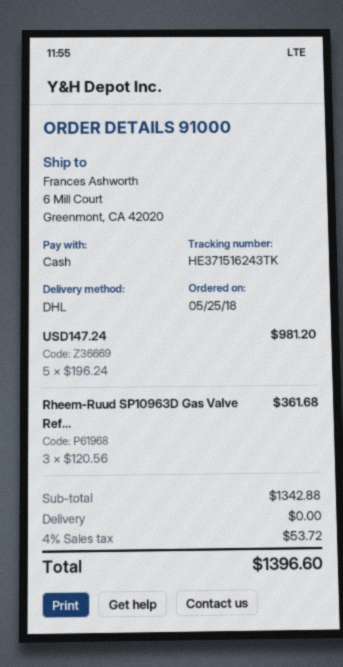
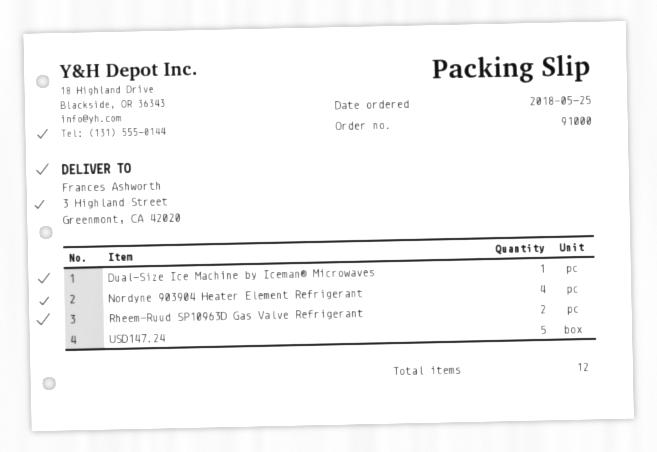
ship to: 6 Mill Court, Greenmont, CA 42020 -> 3 Highland Street, Greenmont, CA 42020
Rheem-Ruud SP10963D Gas Valve Ref...: 3 -> 2
Dual-Size Ice Machine by Iceman® Microwaves: none -> 1
Nordyne 903904 Heater Element Refrigerant: none -> 4

